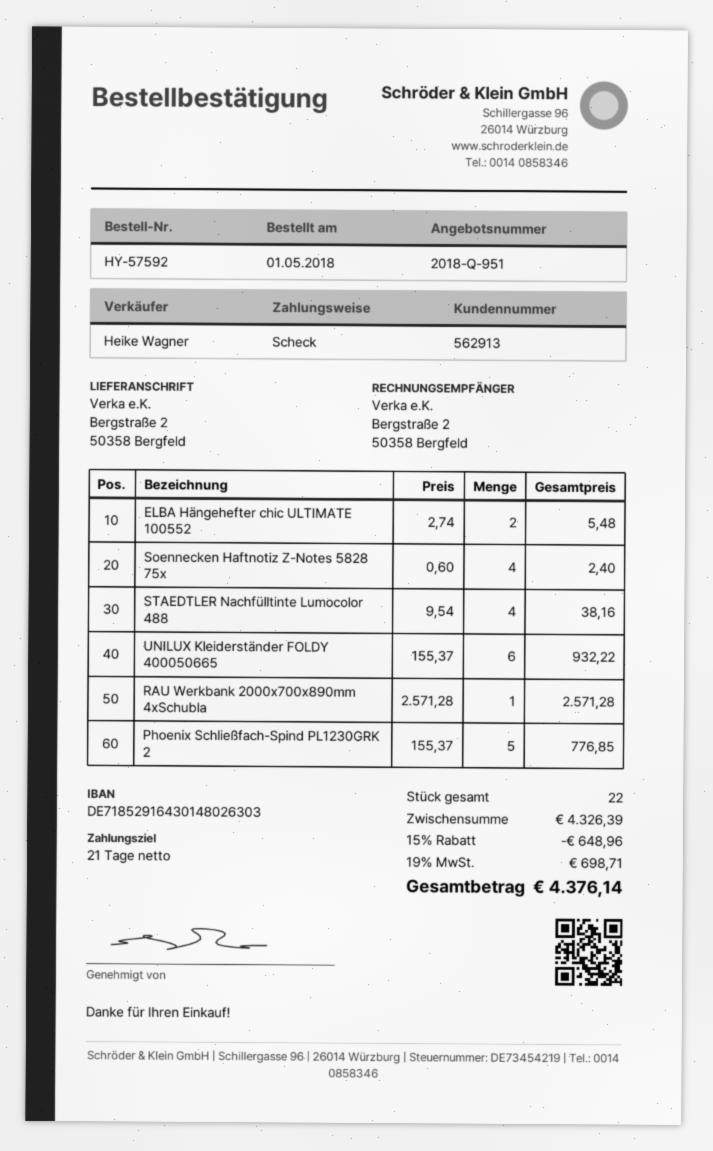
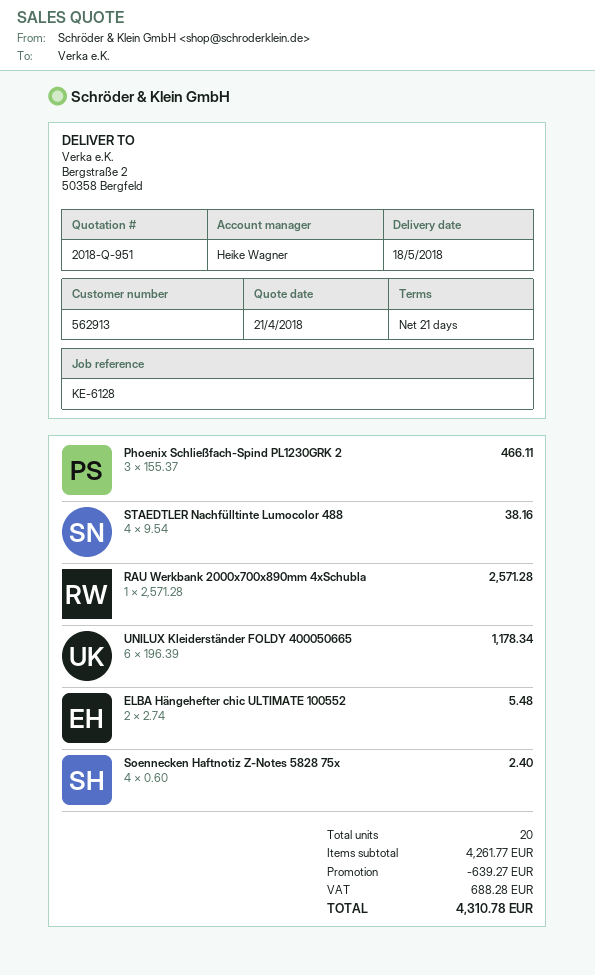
UNILUX Kleiderständer FOLDY 400050665: 6 x 155.37 = 932.22 -> 6 x 196.39 = 1178.34
Phoenix Schließfach-Spind PL1230GRK 2: 5 x 155.37 = 776.85 -> 3 x 155.37 = 466.11
total quantity: 22 -> 20
subtotal: 4326.39 -> 4261.77
discount: 648.96 -> 639.27
tax: 698.71 -> 688.28
total: 4376.14 -> 4310.78

